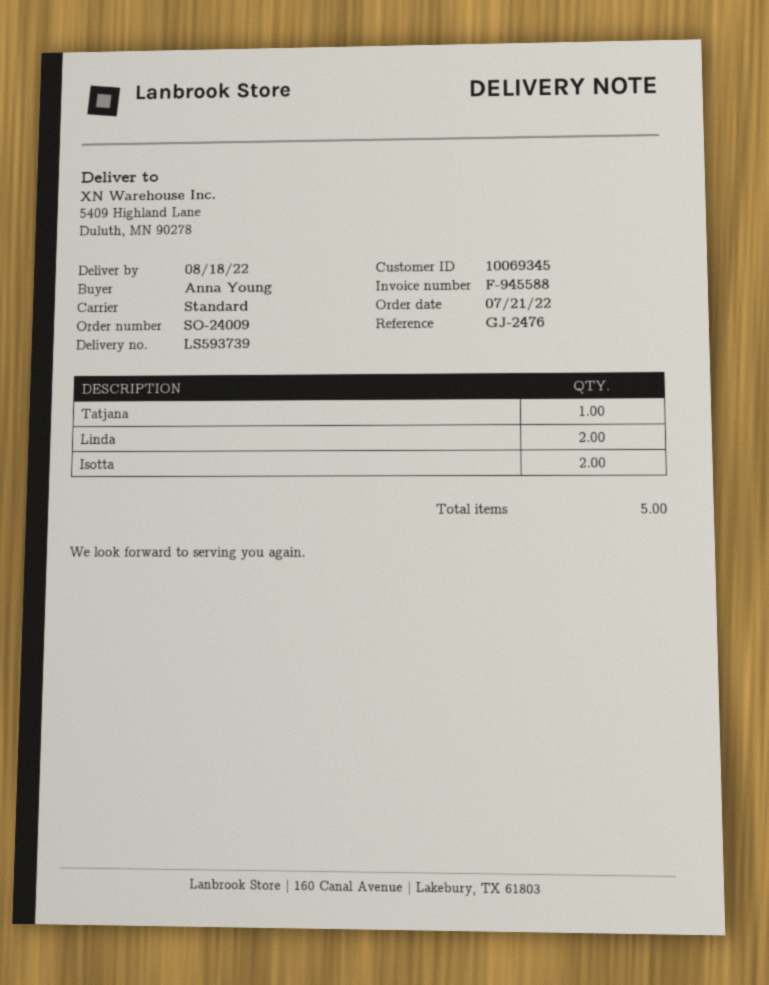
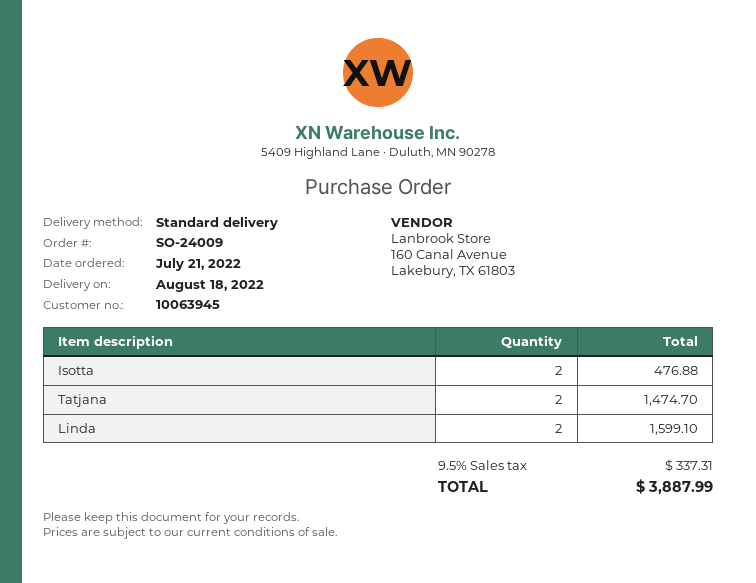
customer number: 10069345 -> 10063945
Tatjana: 1 -> 2

